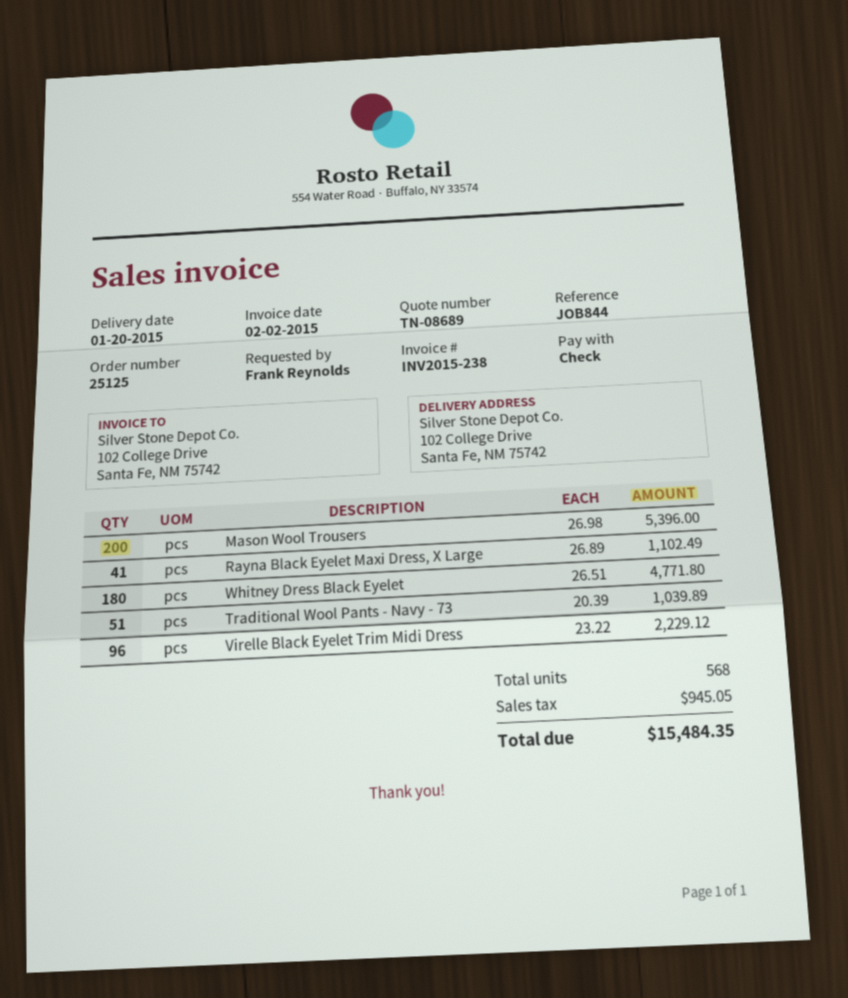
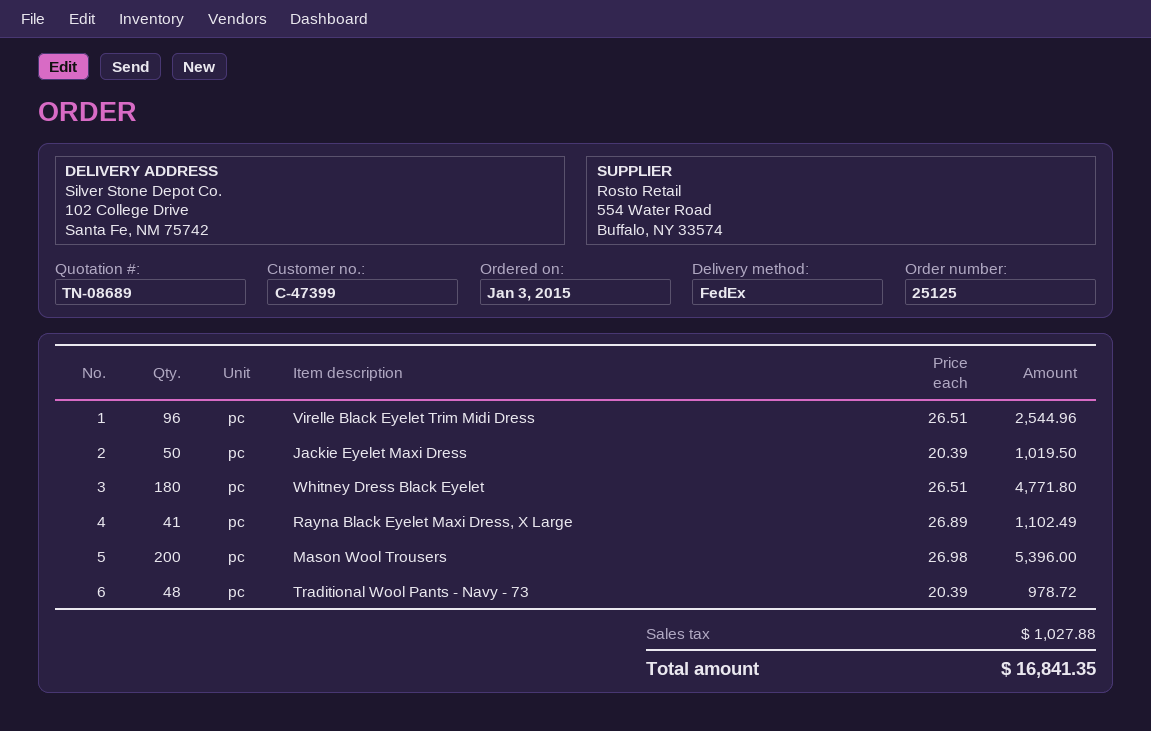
Traditional Wool Pants - Navy - 73: 51 x 20.39 = 1039.89 -> 48 x 20.39 = 978.72
Virelle Black Eyelet Trim Midi Dress: 96 x 23.22 = 2229.12 -> 96 x 26.51 = 2544.96
Jackie Eyelet Maxi Dress: none -> 50 x 20.39 = 1019.50
tax: 945.05 -> 1027.88
total: 15484.35 -> 16841.35

